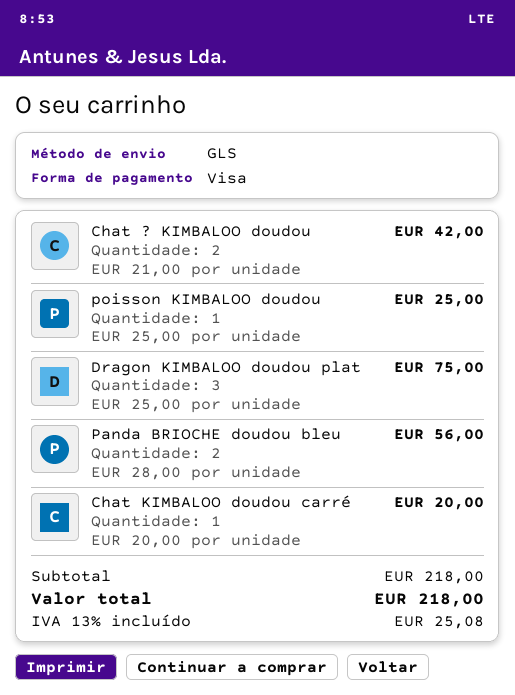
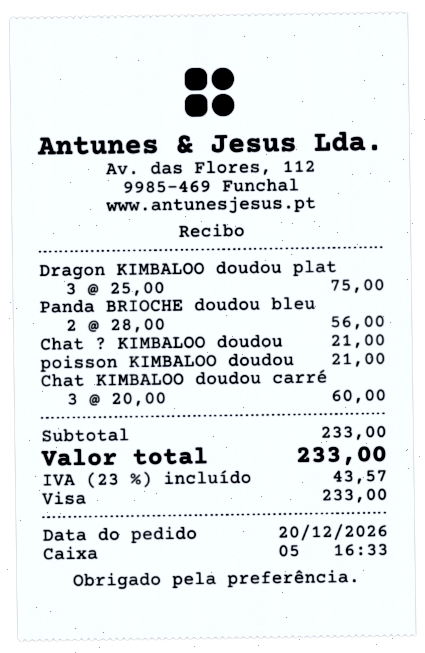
Chat ? KIMBALOO doudou: 2 x 21.00 = 42.00 -> 1 x 21.00 = 21.00
poisson KIMBALOO doudou: 1 x 25.00 = 25.00 -> 1 x 21.00 = 21.00
Chat KIMBALOO doudou carré: 1 x 20.00 = 20.00 -> 3 x 20.00 = 60.00
subtotal: 218.00 -> 233.00
tax: 13% = 25.08 -> 23% = 43.57
total: 218.00 -> 233.00

